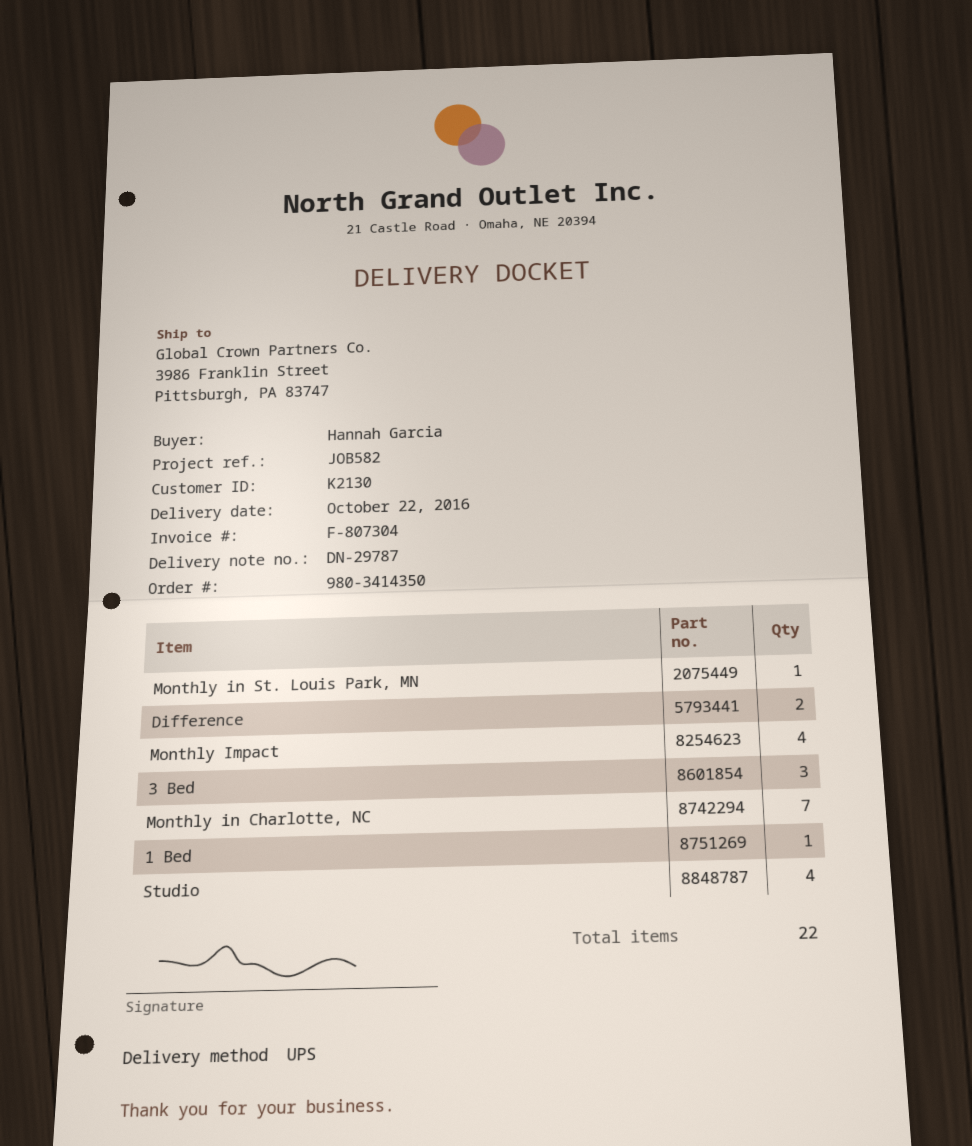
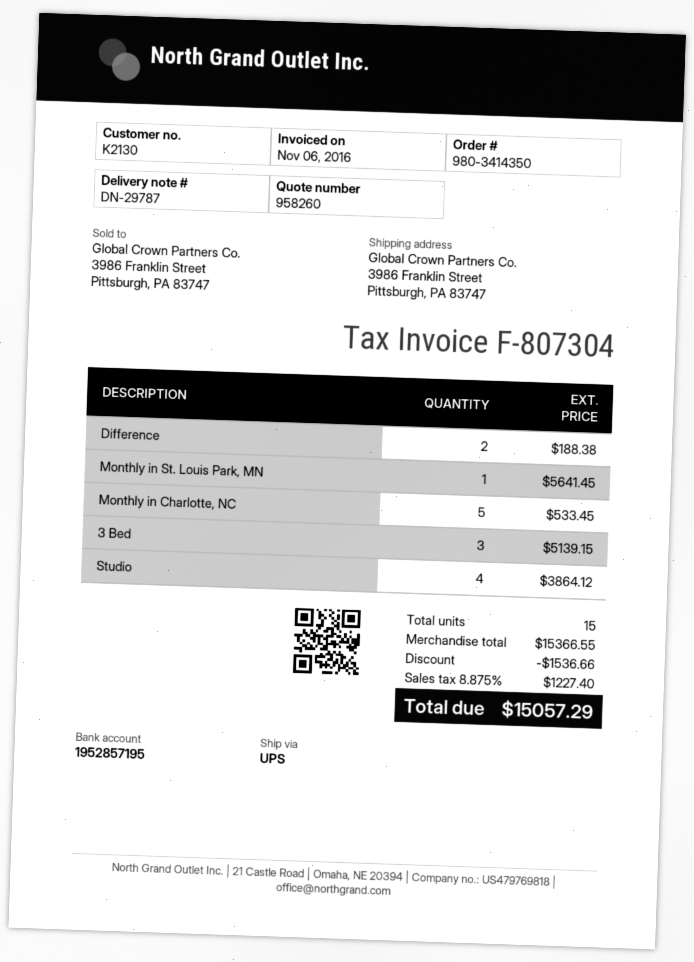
Monthly Impact: 4 -> none
Monthly in Charlotte, NC: 7 -> 5
1 Bed: 1 -> none
total quantity: 22 -> 15

